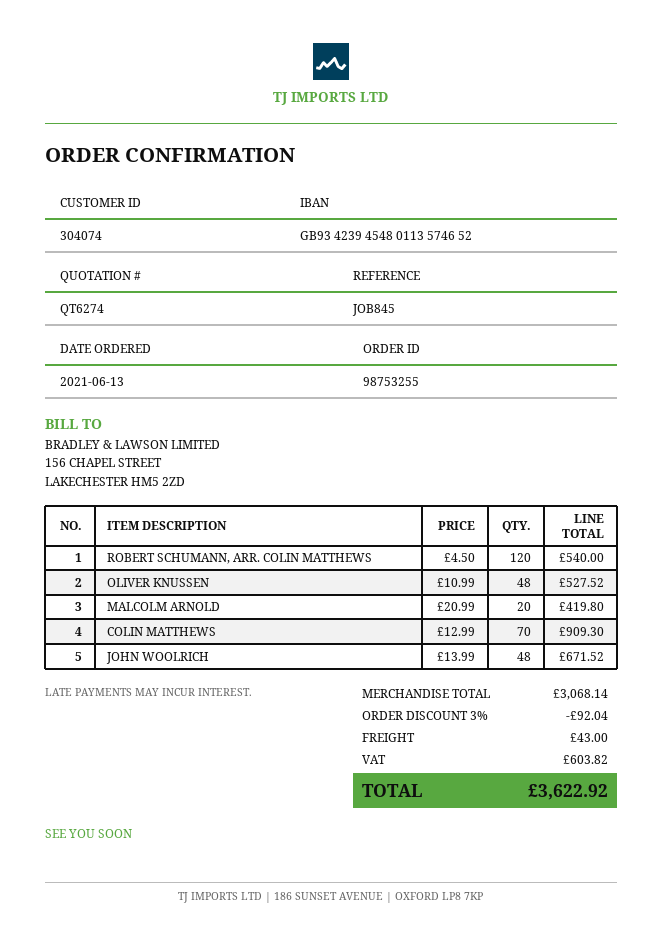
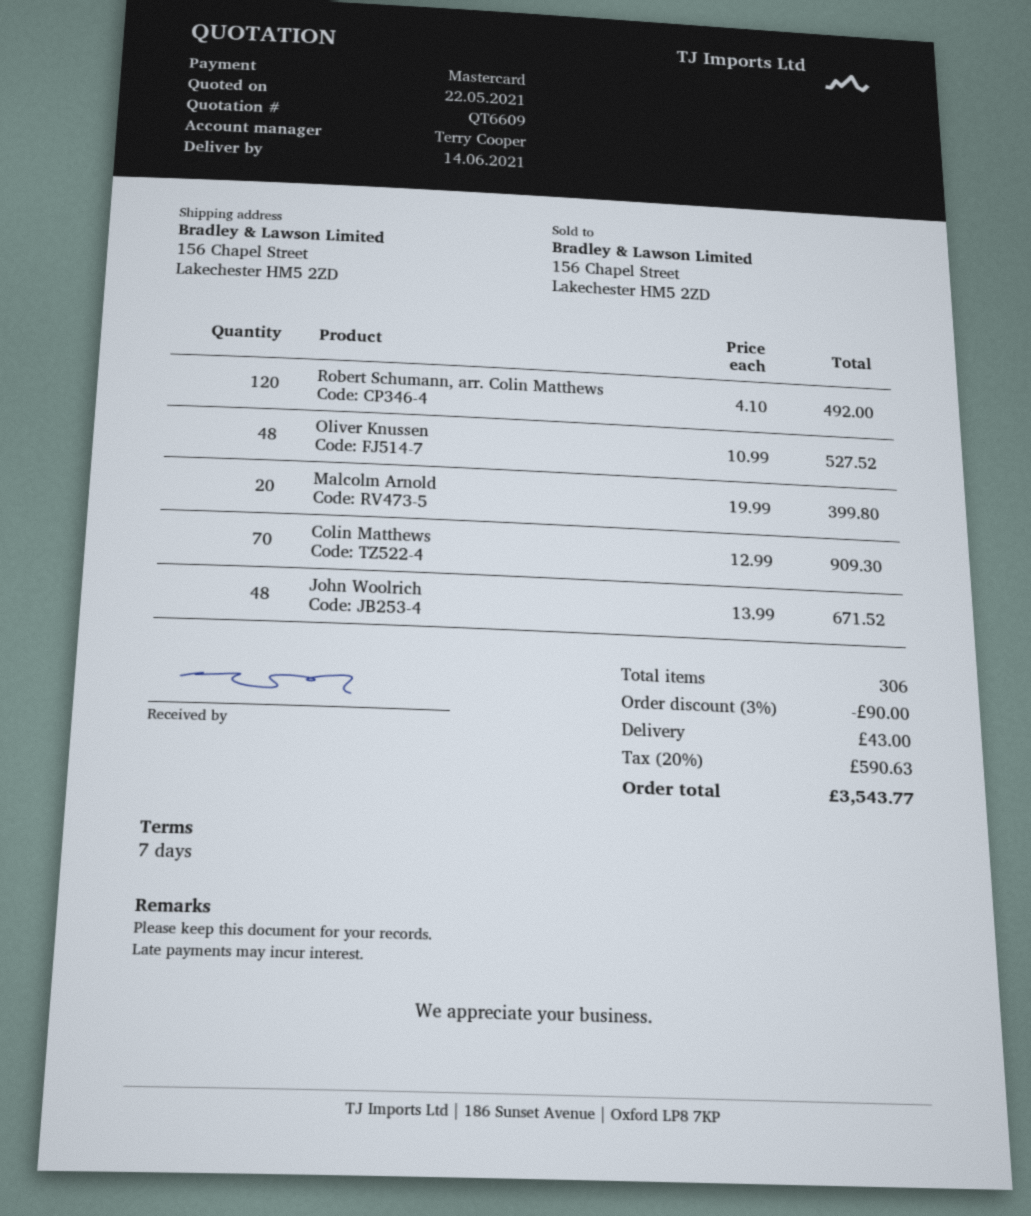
quote number: QT6274 -> QT6609
ROBERT SCHUMANN, ARR. COLIN MATTHEWS: 120 x 4.50 = 540.00 -> 120 x 4.10 = 492.00
MALCOLM ARNOLD: 20 x 20.99 = 419.80 -> 20 x 19.99 = 399.80
discount: 3% = 92.04 -> 3% = 90.00
tax: 603.82 -> 590.63
total: 3622.92 -> 3543.77

